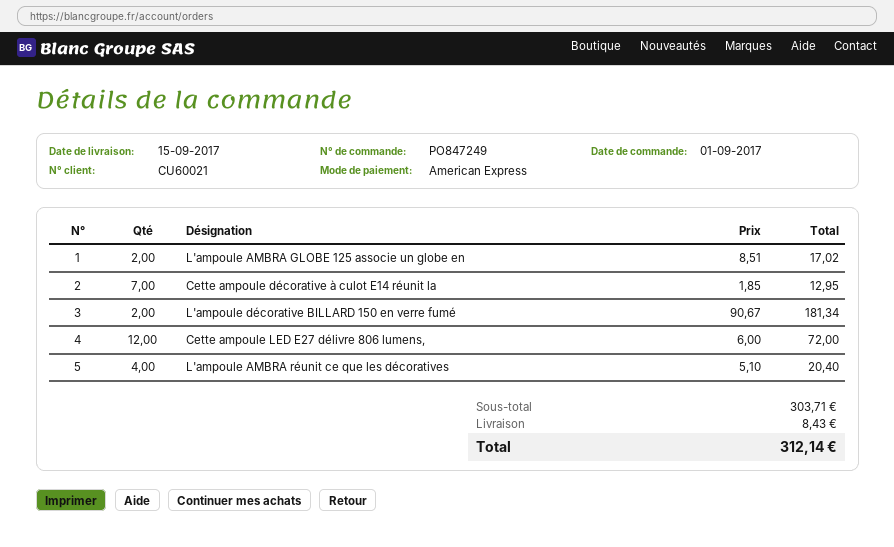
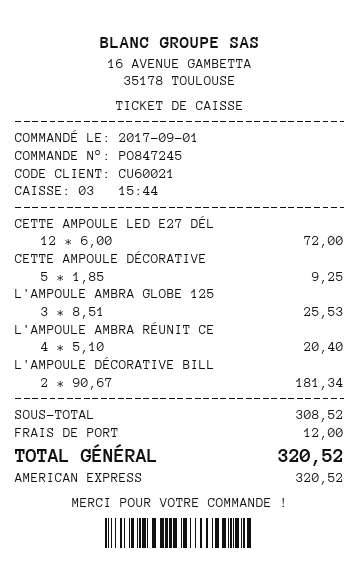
order number: PO847249 -> PO847245
L'ampoule AMBRA GLOBE 125 associe un globe en: 2 x 8.51 = 17.02 -> 3 x 8.51 = 25.53
Cette ampoule décorative à culot E14 réunit la: 7 x 1.85 = 12.95 -> 5 x 1.85 = 9.25
subtotal: 303.71 -> 308.52
shipping: 8.43 -> 12.00
total: 312.14 -> 320.52

